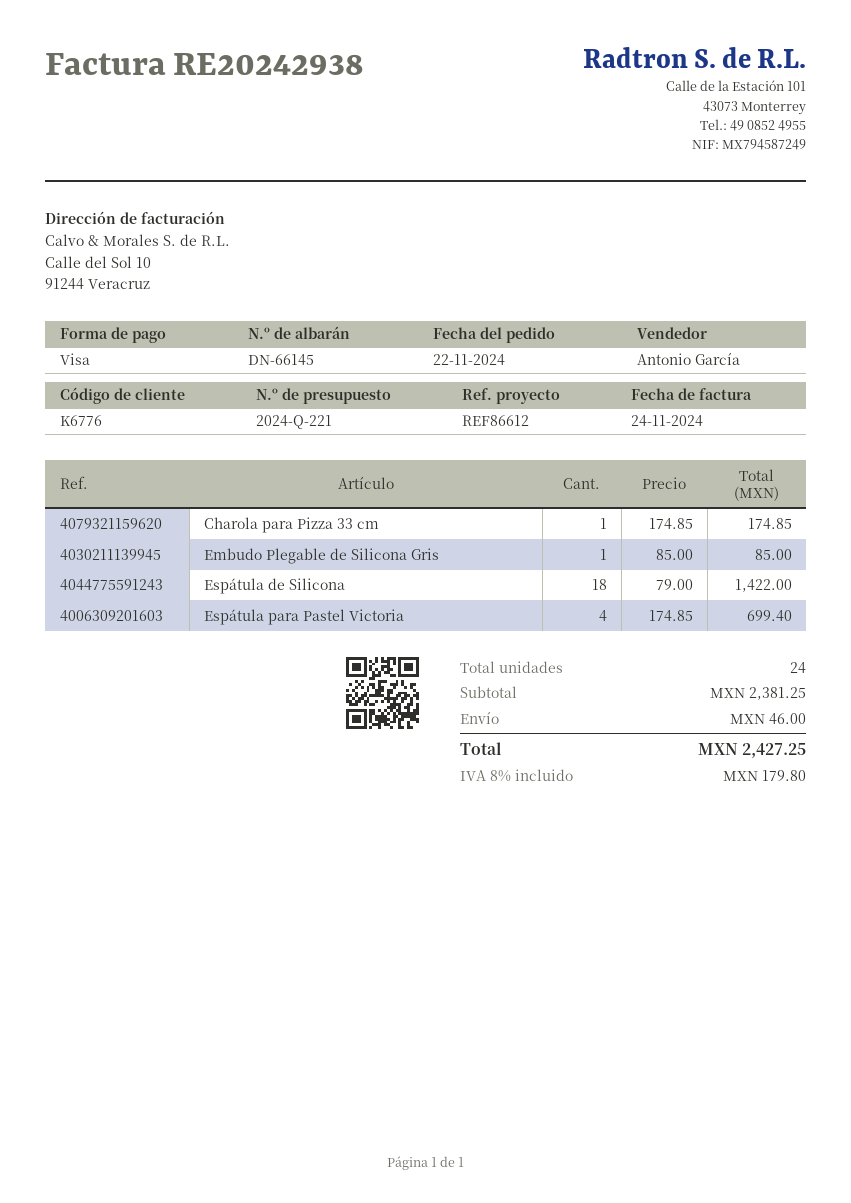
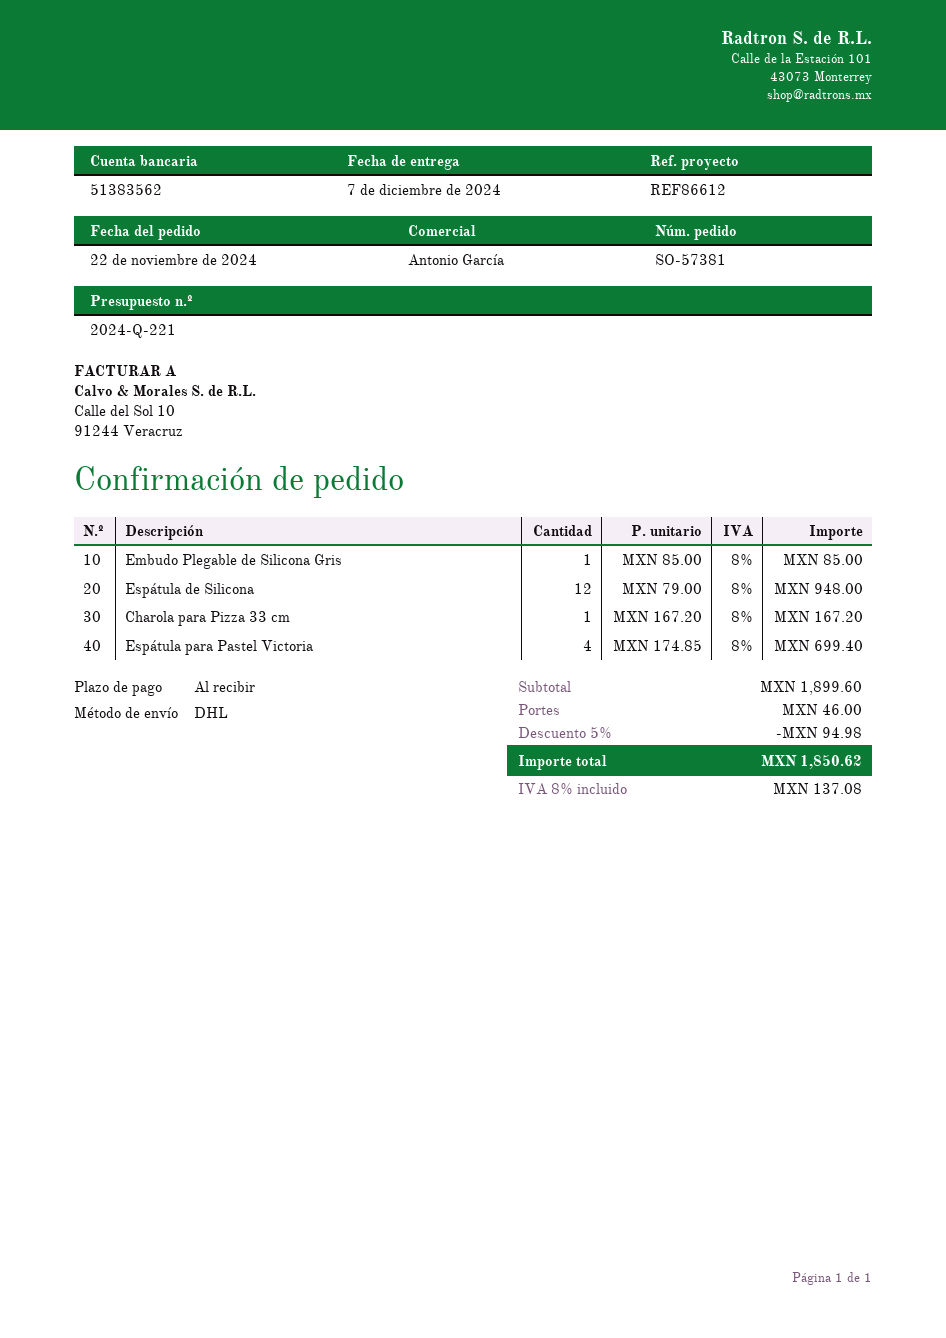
Charola para Pizza 33 cm: 1 x 174.85 = 174.85 -> 1 x 167.20 = 167.20
Espátula de Silicona: 18 x 79.00 = 1422.00 -> 12 x 79.00 = 948.00
subtotal: 2381.25 -> 1899.60
discount: none -> 5% = 94.98
tax: 8% = 179.80 -> 8% = 137.08
total: 2427.25 -> 1850.62

